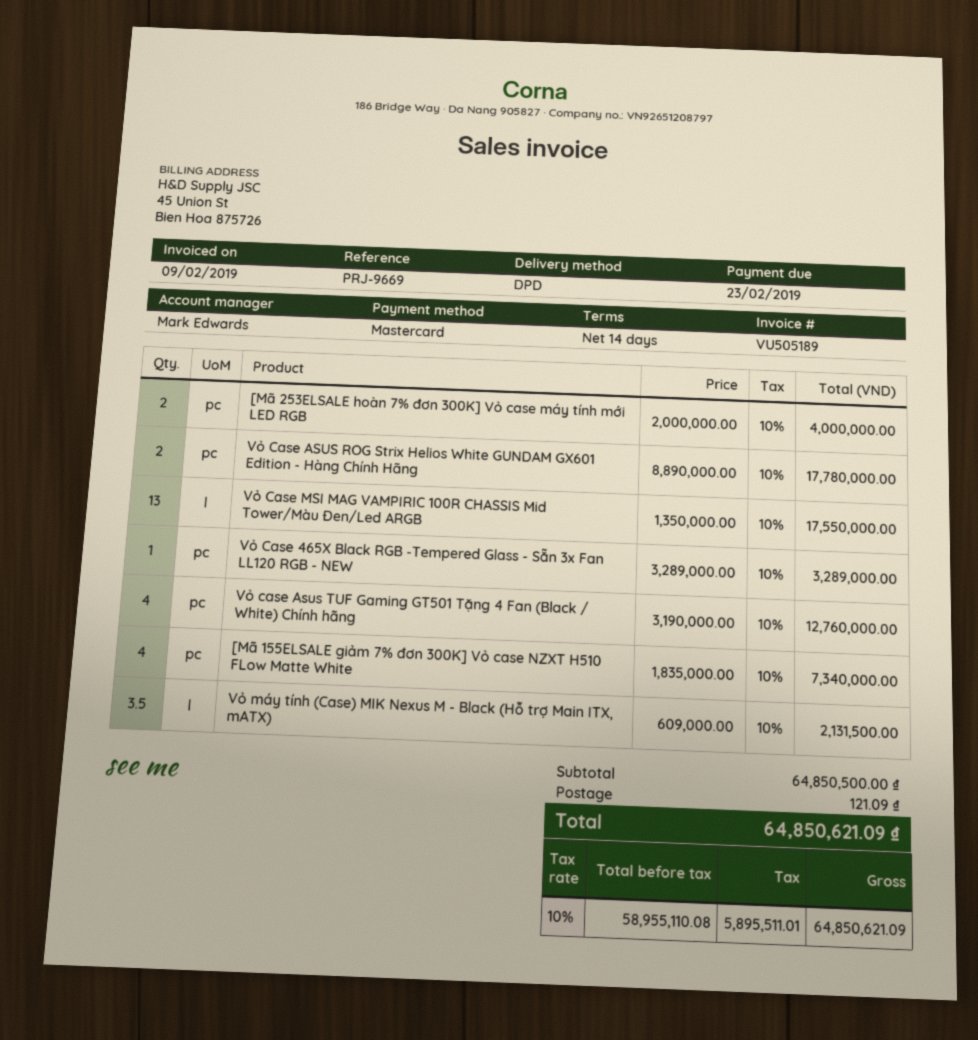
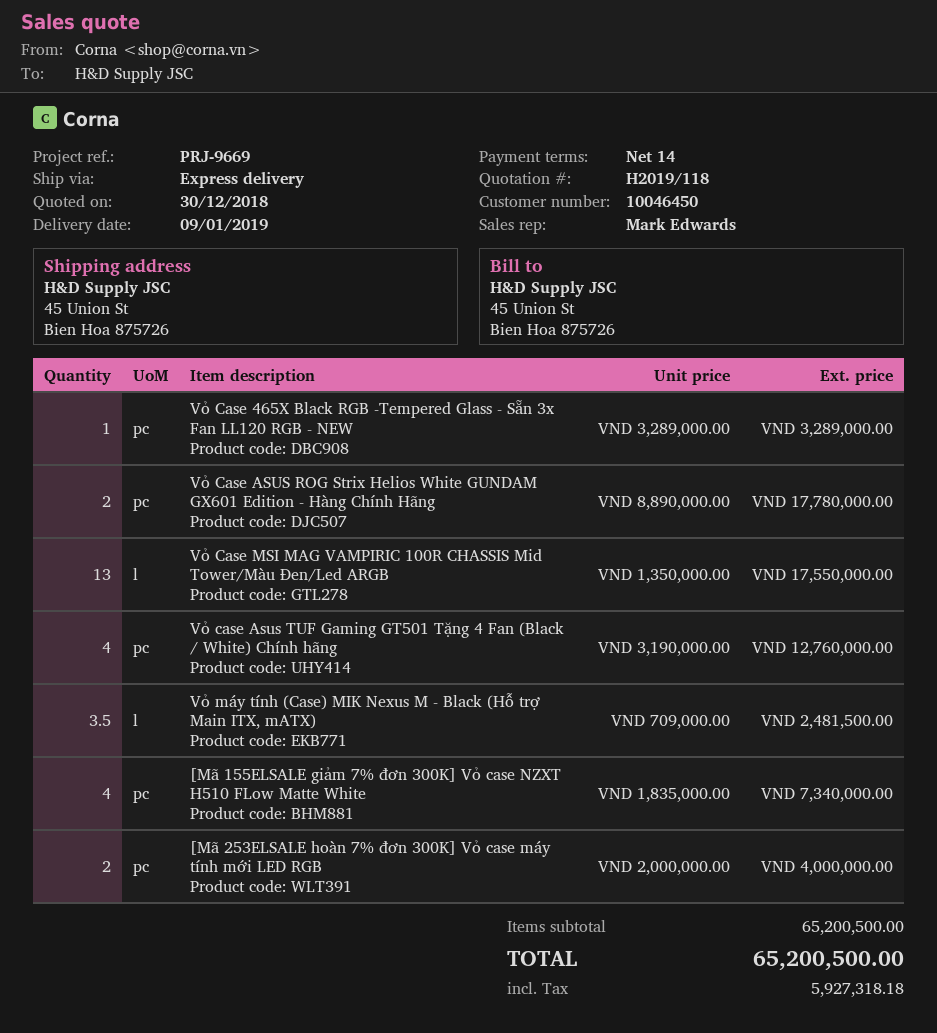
shipping method: DPD -> express
Vỏ máy tính (Case) MIK Nexus M - Black (Hỗ trợ Main ITX, mATX): 3.5 x 609000.00 = 2131500.00 -> 3.5 x 709000.00 = 2481500.00
subtotal: 64850500.00 -> 65200500.00
shipping: 121.09 -> none
tax: 5895511.01 -> 5927318.18
total: 64850621.09 -> 65200500.00

